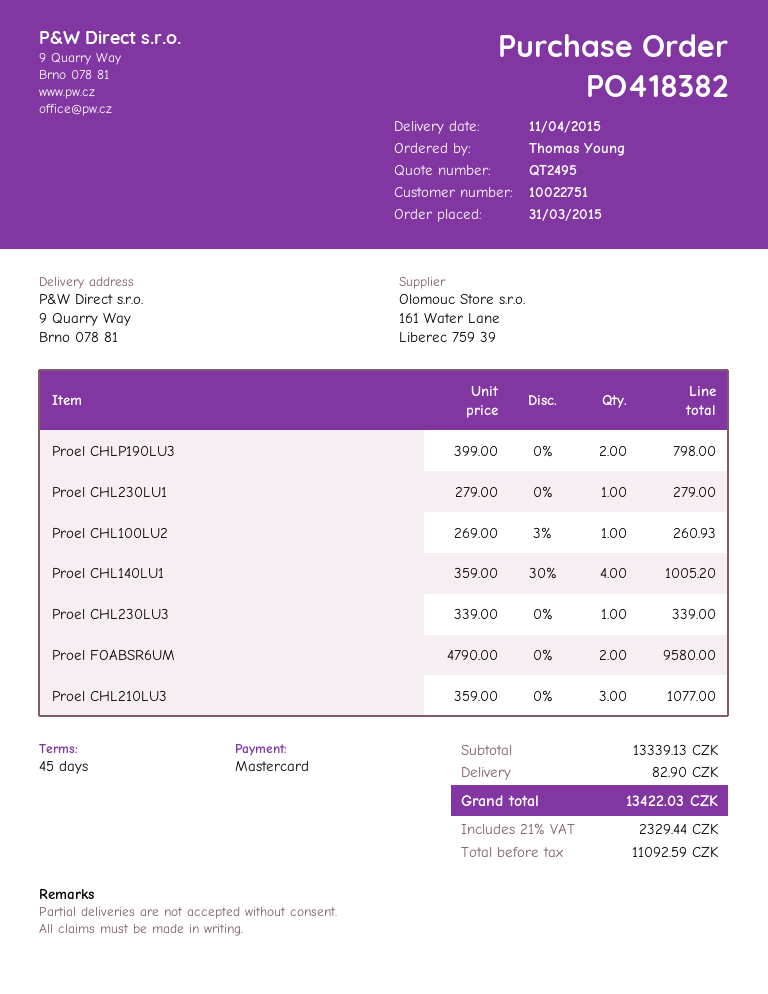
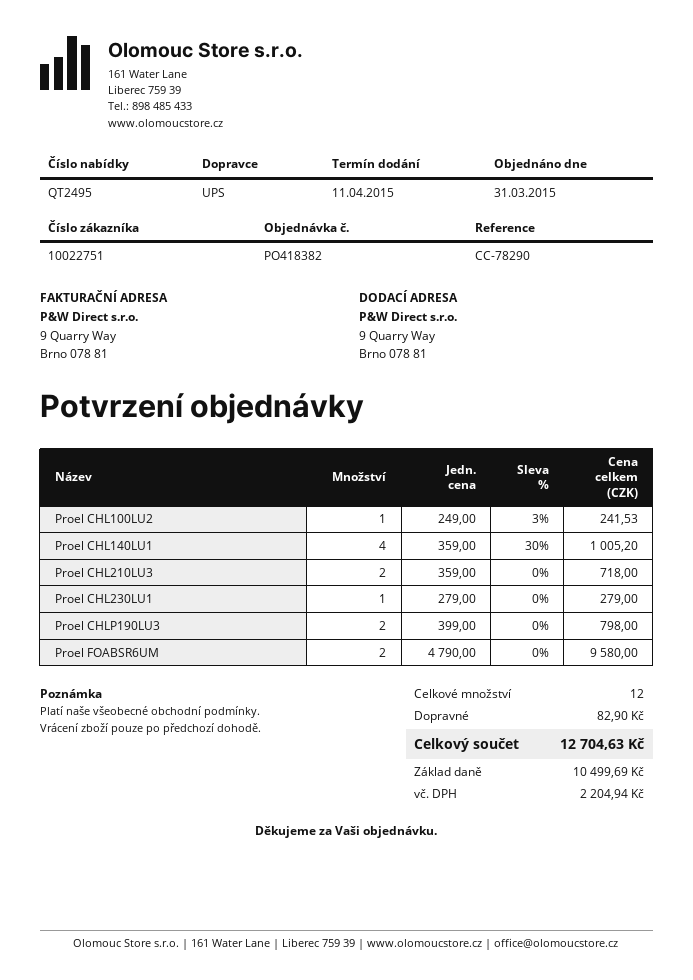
Proel CHL100LU2: 1 x 269.00 - 3% = 260.93 -> 1 x 249.00 - 3% = 241.53
Proel CHL230LU3: 1 x 339.00 = 339.00 -> none
Proel CHL210LU3: 3 x 359.00 = 1077.00 -> 2 x 359.00 = 718.00
net: 11092.59 -> 10499.69
tax: 2329.44 -> 2204.94
total: 13422.03 -> 12704.63

